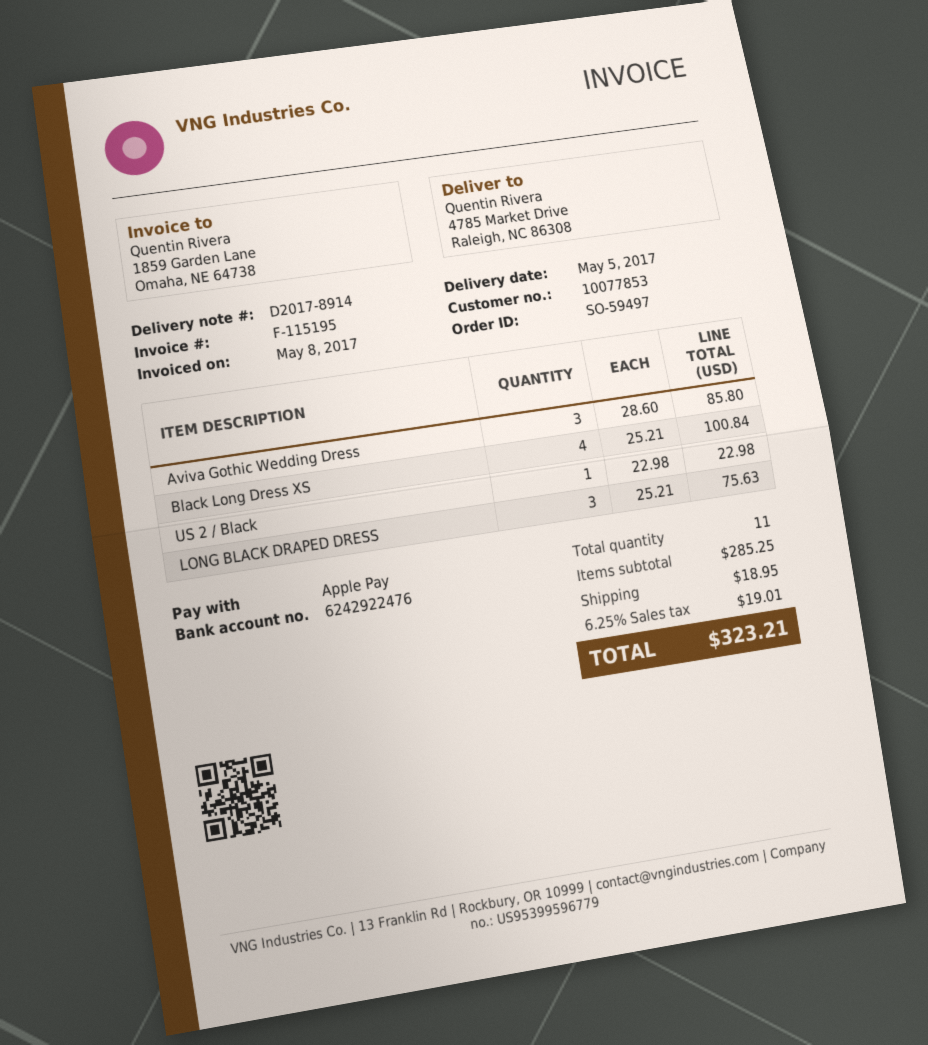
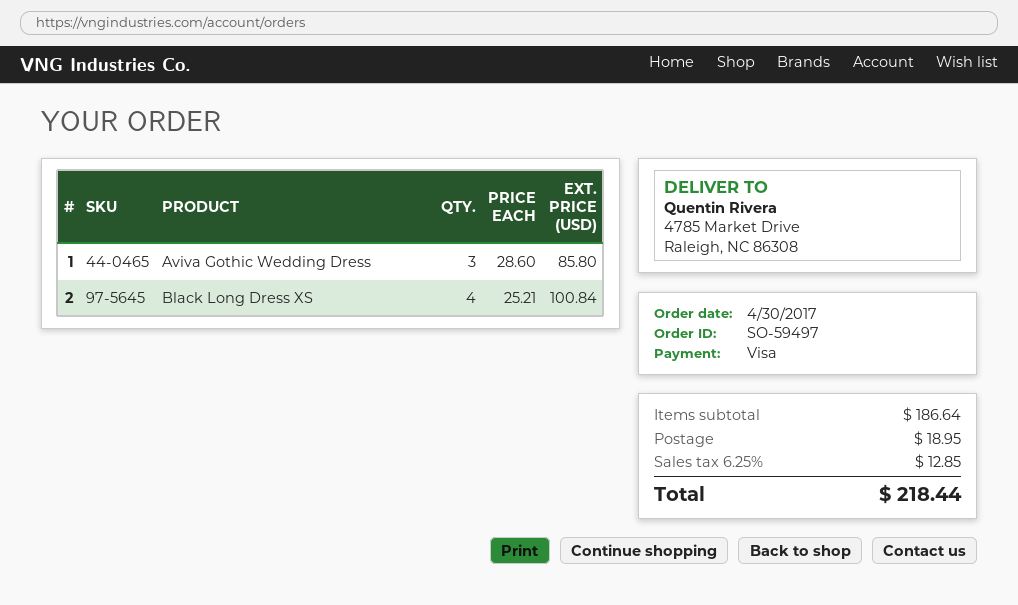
payment method: Apple Pay -> Visa
US 2 / Black: 1 x 22.98 = 22.98 -> none
LONG BLACK DRAPED DRESS: 3 x 25.21 = 75.63 -> none
subtotal: 285.25 -> 186.64
tax: 6.25% = 19.01 -> 6.25% = 12.85
total: 323.21 -> 218.44

